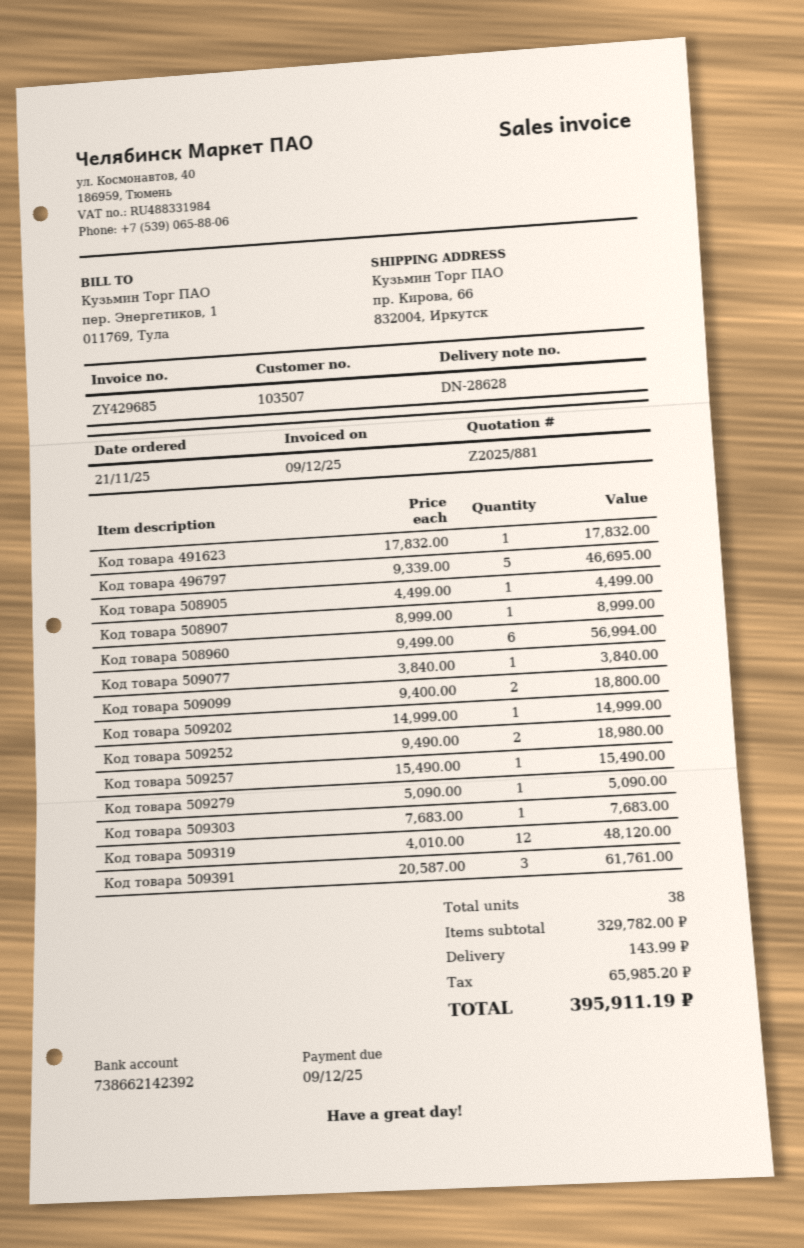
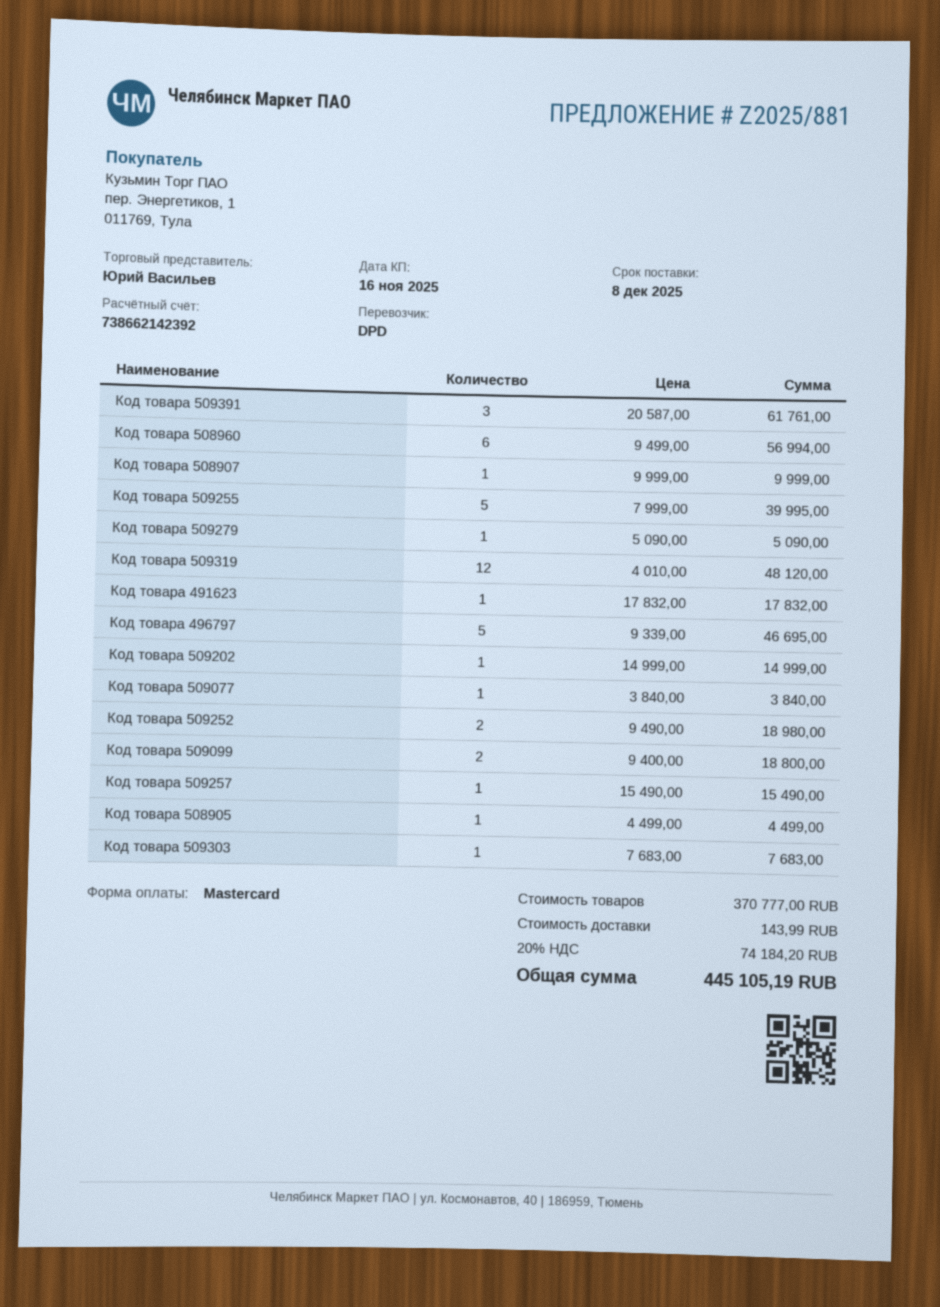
Код товара 508907: 1 x 8999.00 = 8999.00 -> 1 x 9999.00 = 9999.00
Код товара 509255: none -> 5 x 7999.00 = 39995.00
subtotal: 329782.00 -> 370777.00
tax: 65985.20 -> 74184.20
total: 395911.19 -> 445105.19

